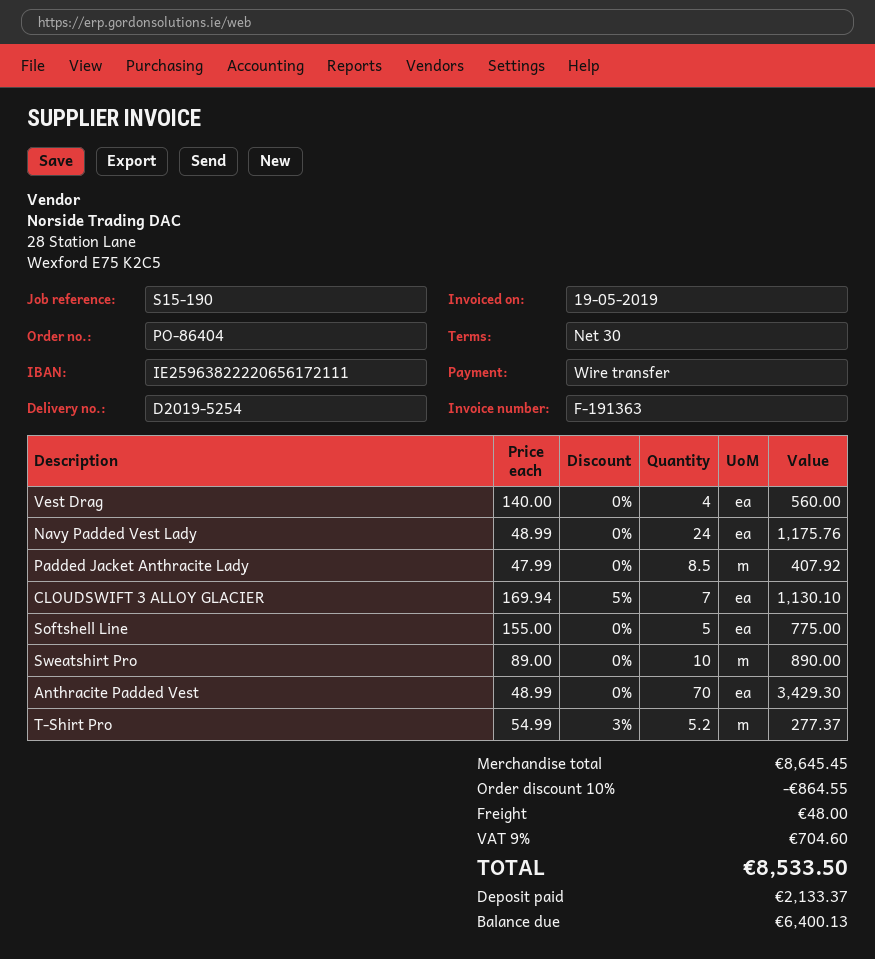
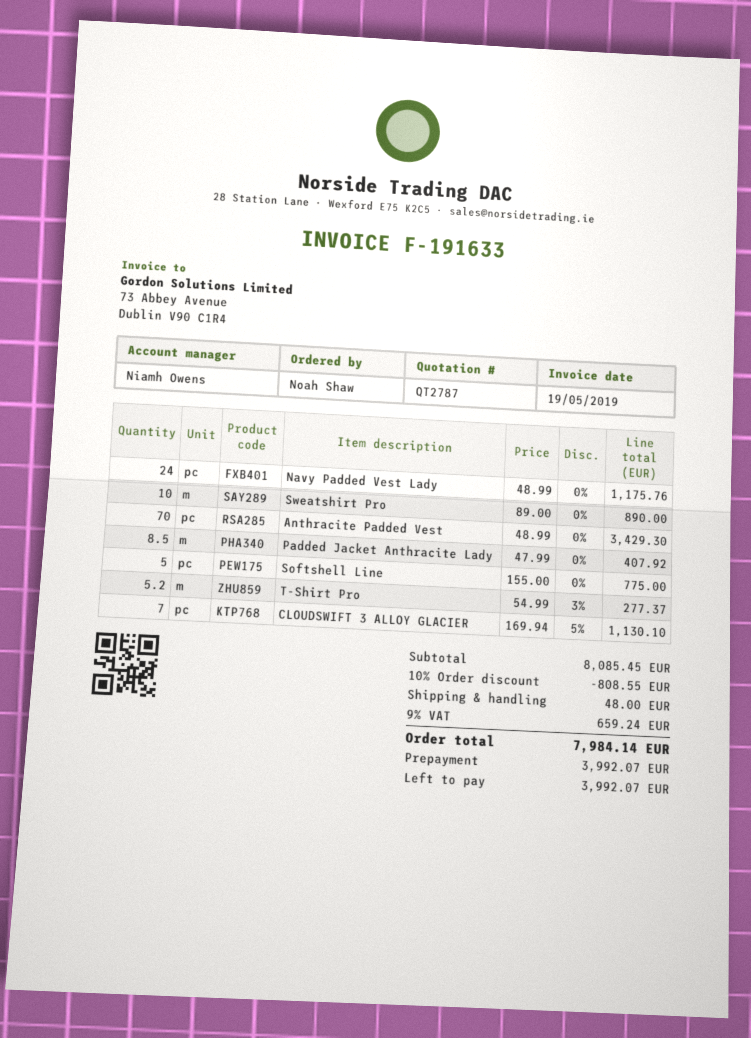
invoice number: F-191363 -> F-191633
Vest Drag: 4 x 140.00 = 560.00 -> none
subtotal: 8645.45 -> 8085.45
discount: 10% = 864.55 -> 10% = 808.55
tax: 9% = 704.60 -> 9% = 659.24
total: 8533.50 -> 7984.14
deposit: 2133.37 -> 3992.07
balance: 6400.13 -> 3992.07

